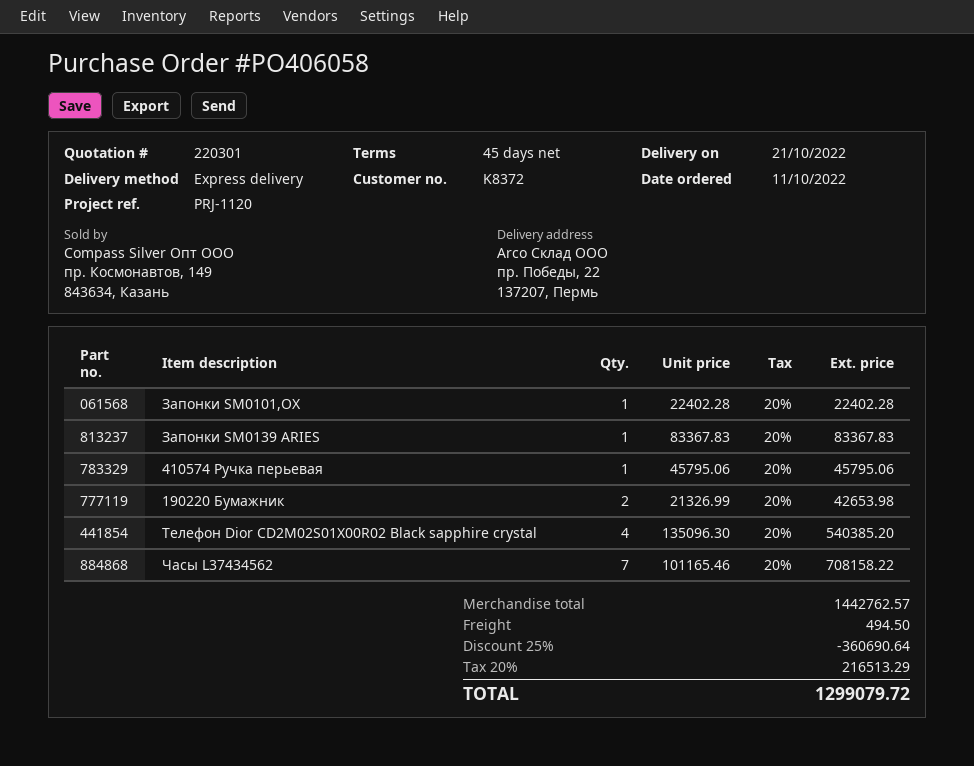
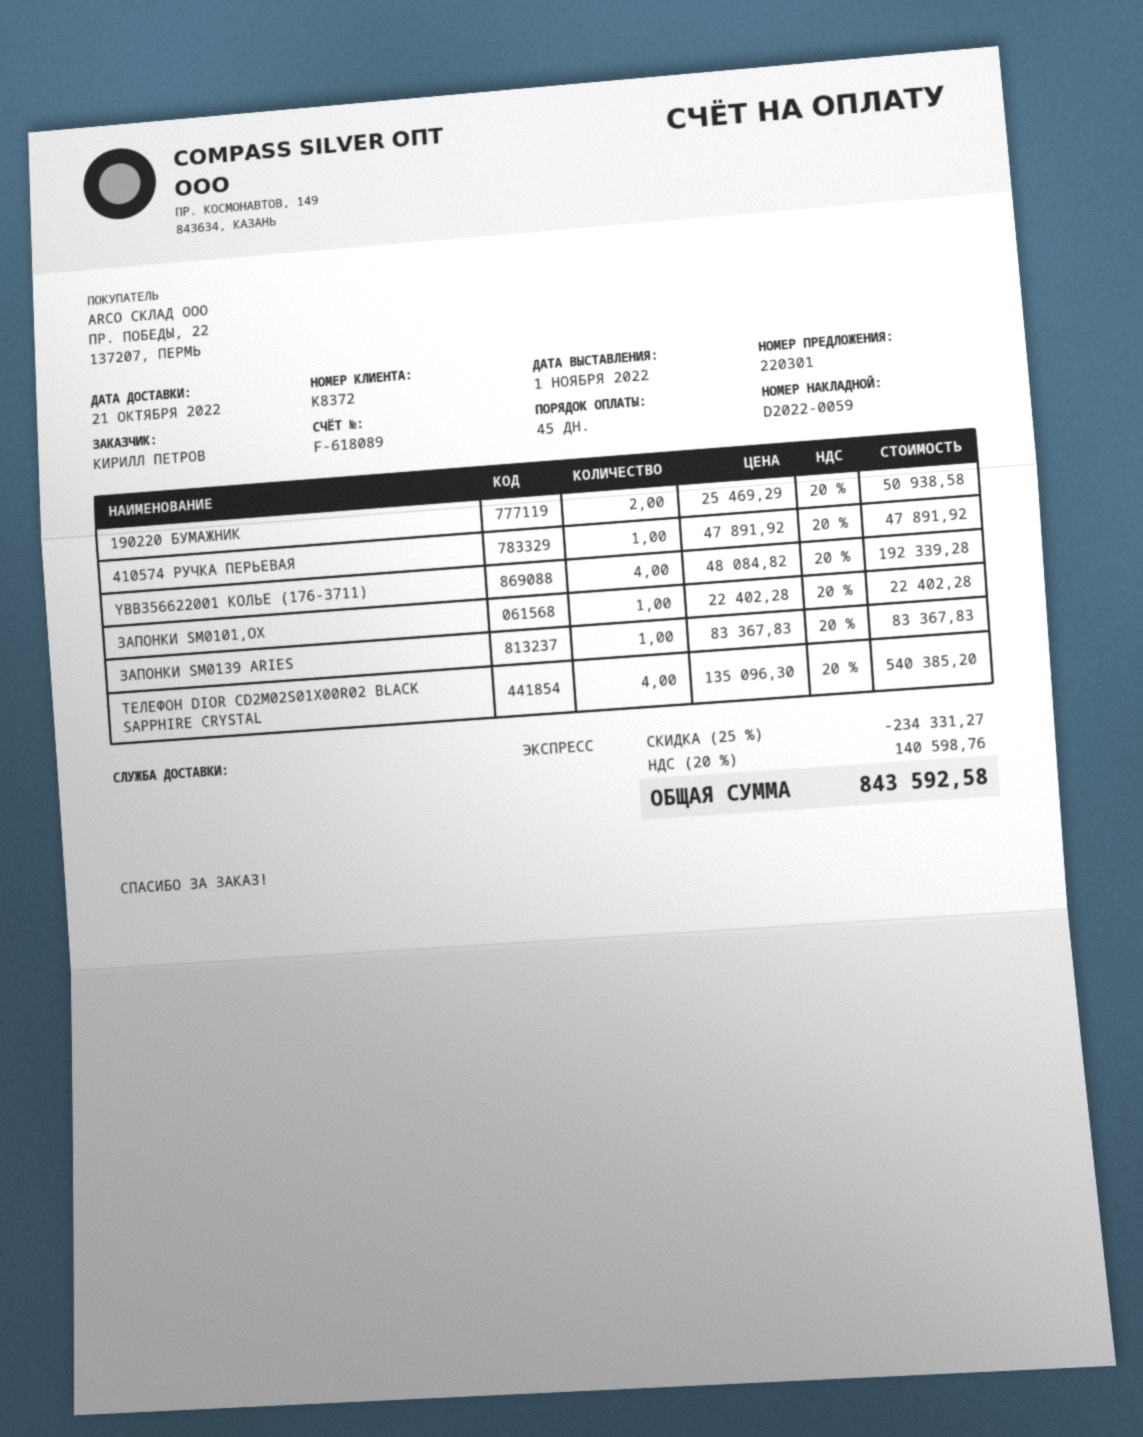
410574 Ручка перьевая: 1 x 45795.06 = 45795.06 -> 1 x 47891.92 = 47891.92
190220 Бумажник: 2 x 21326.99 = 42653.98 -> 2 x 25469.29 = 50938.58
Часы L37434562: 7 x 101165.46 = 708158.22 -> none
YBB356622001 КОЛЬЕ (176-3711): none -> 4 x 48084.82 = 192339.28
discount: 25% = 360690.64 -> 25% = 234331.27
shipping: 494.50 -> none
tax: 20% = 216513.29 -> 20% = 140598.76
total: 1299079.72 -> 843592.58

